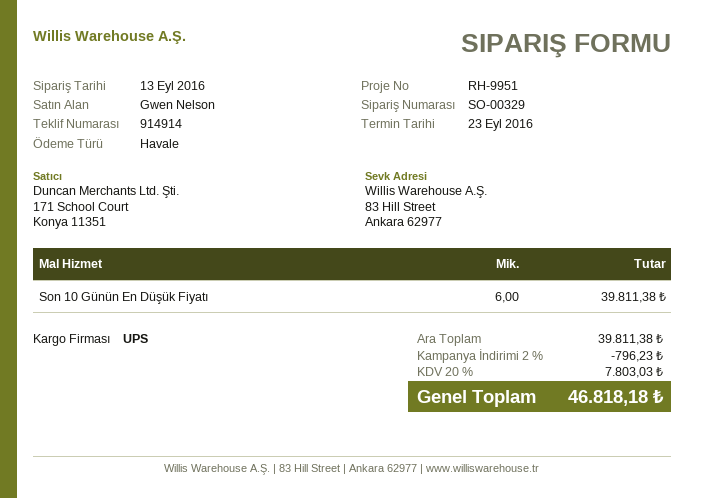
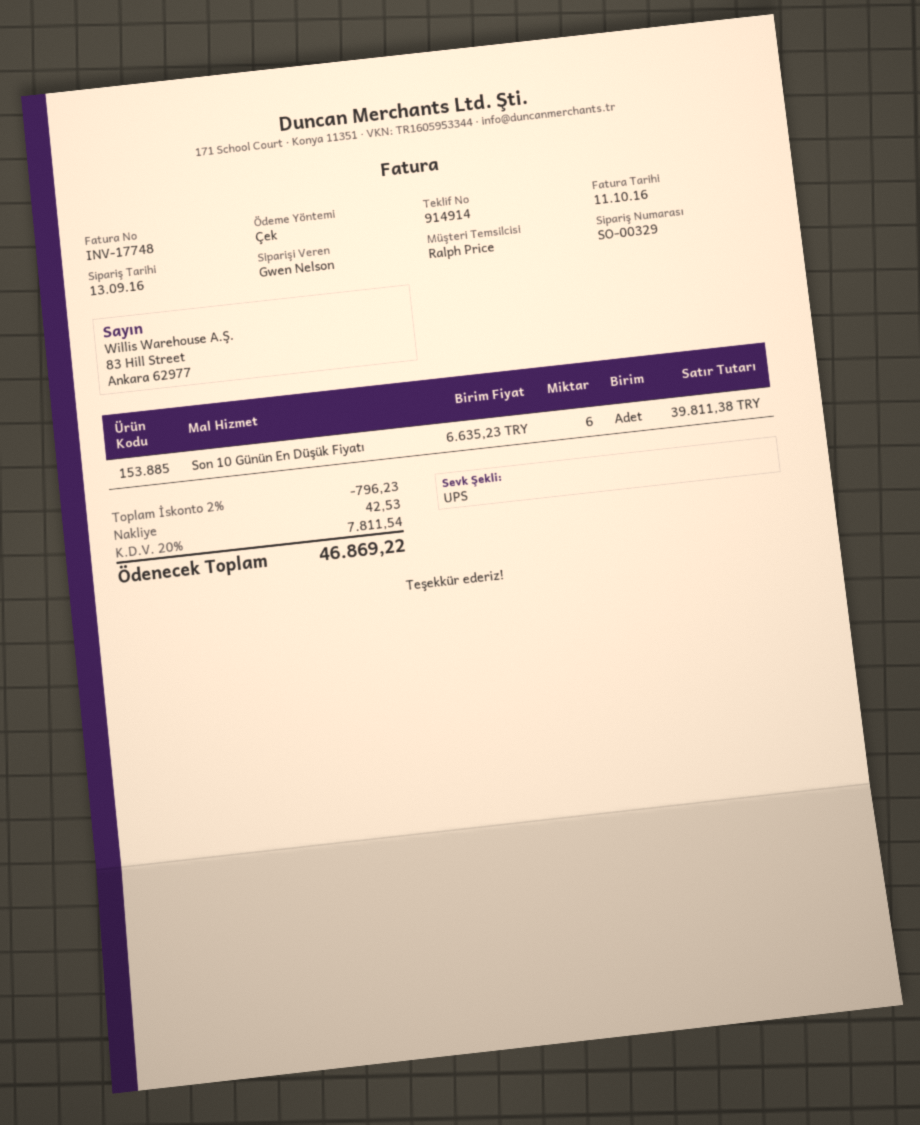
payment method: bank transfer -> cheque
shipping: none -> 42.53
tax: 20% = 7803.03 -> 20% = 7811.54
total: 46818.18 -> 46869.22

